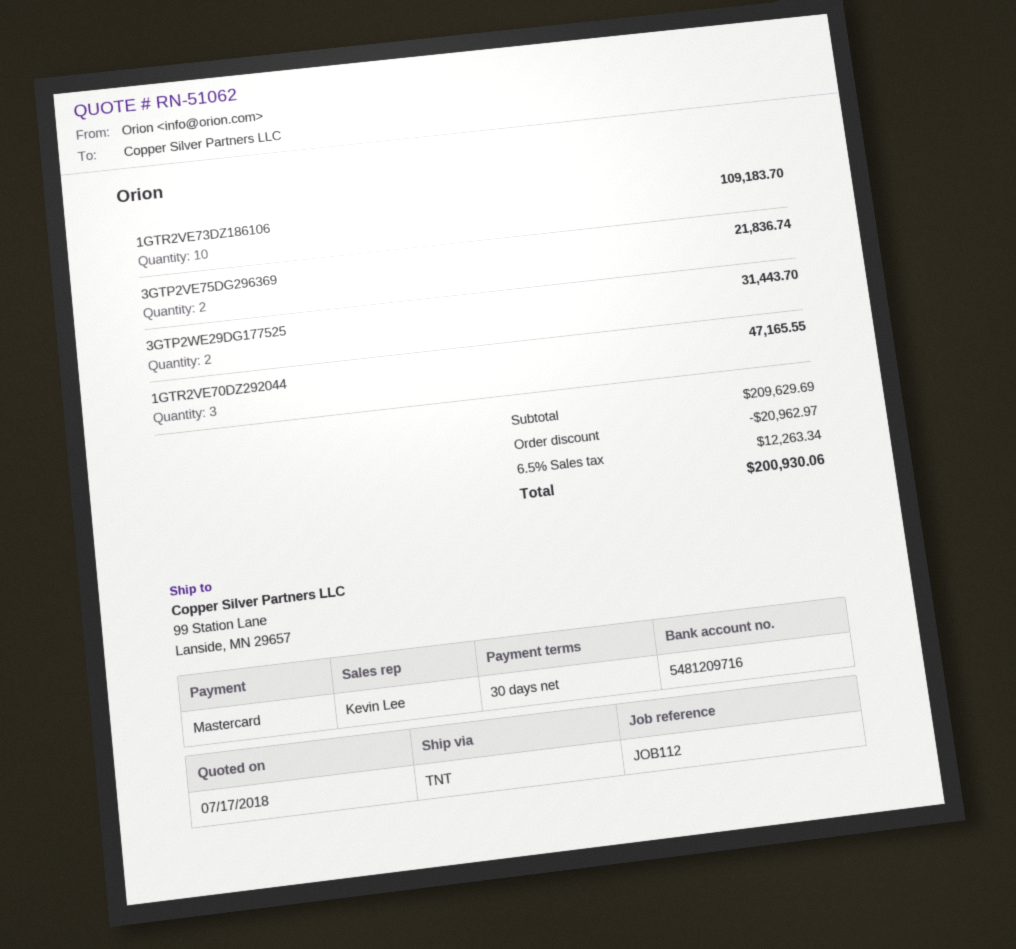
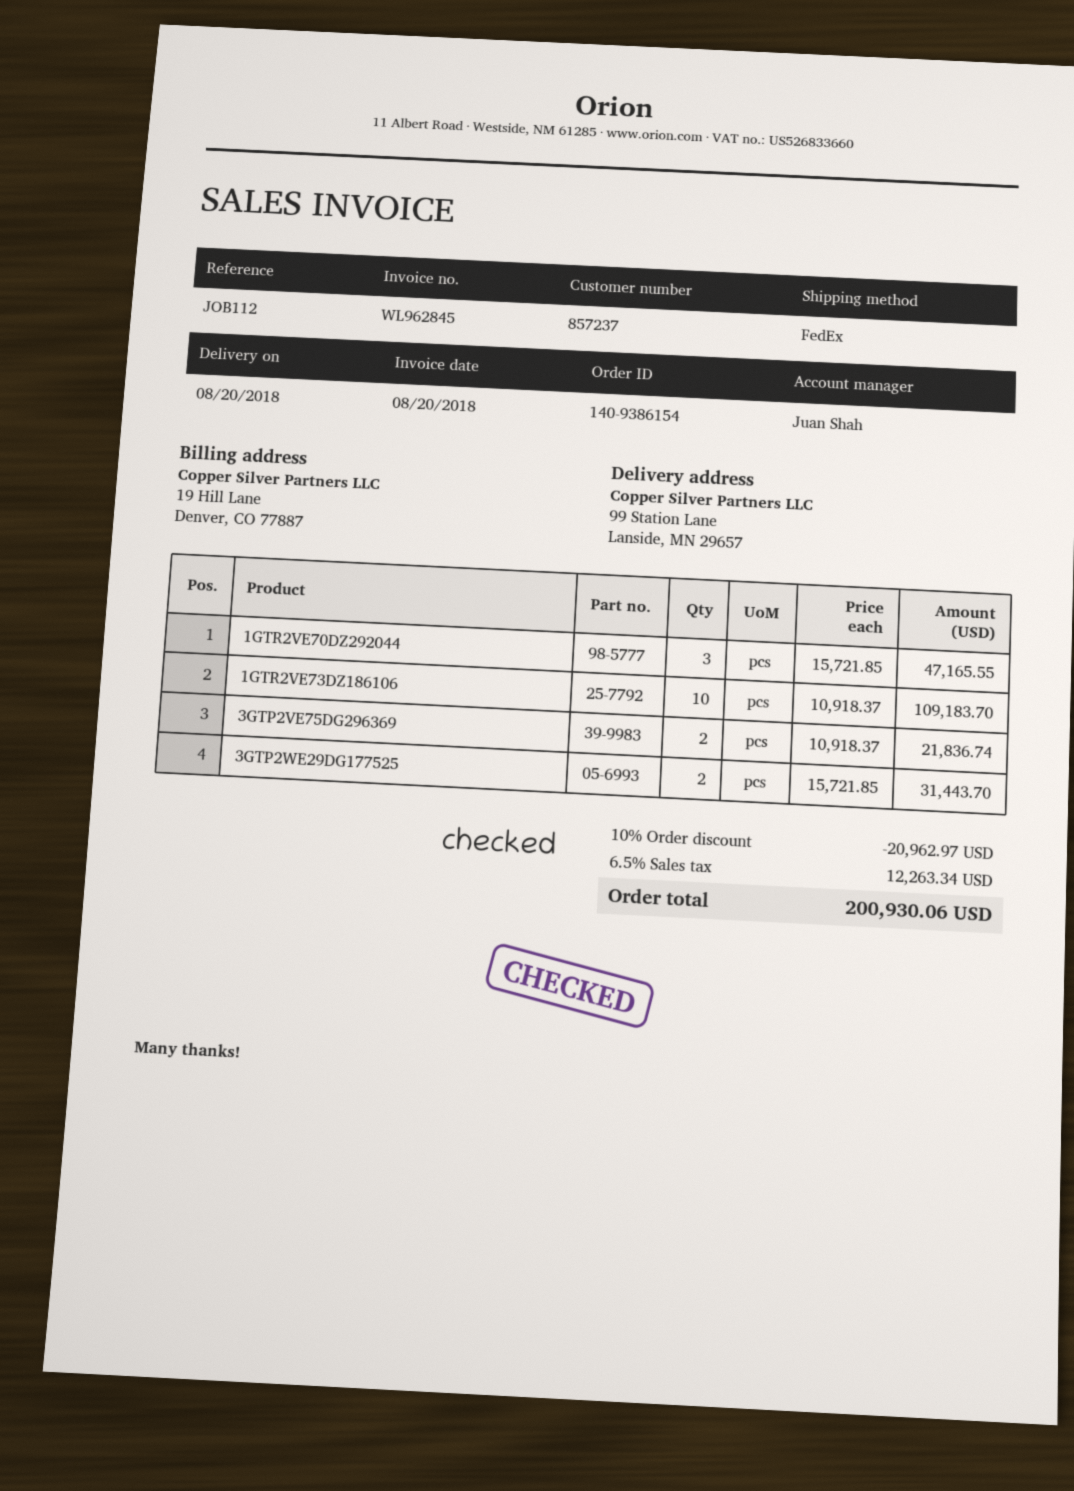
sales rep: Kevin Lee -> Juan Shah
shipping method: TNT -> FedEx

